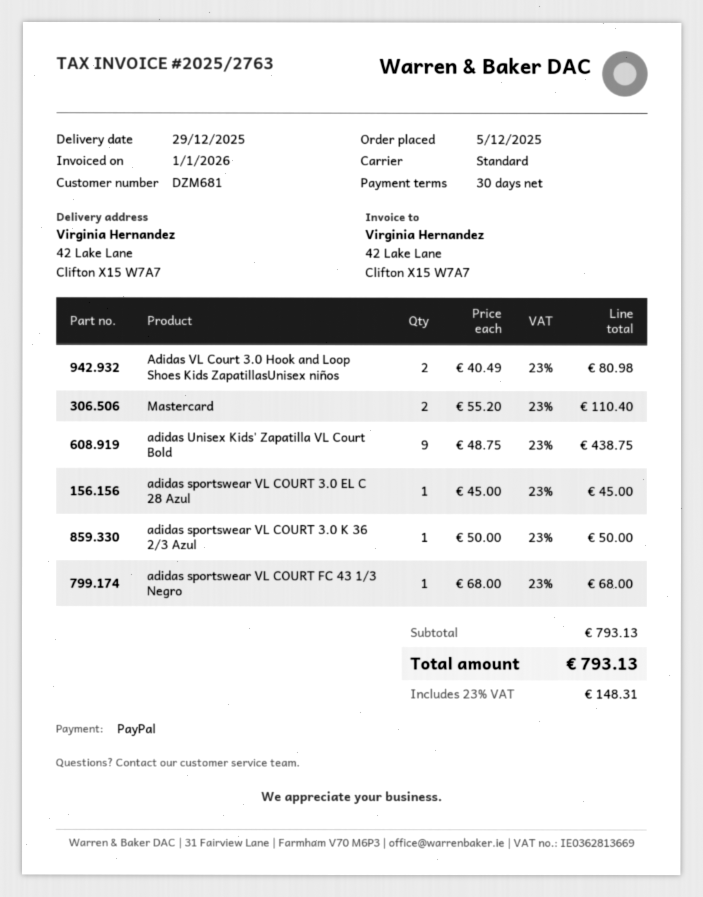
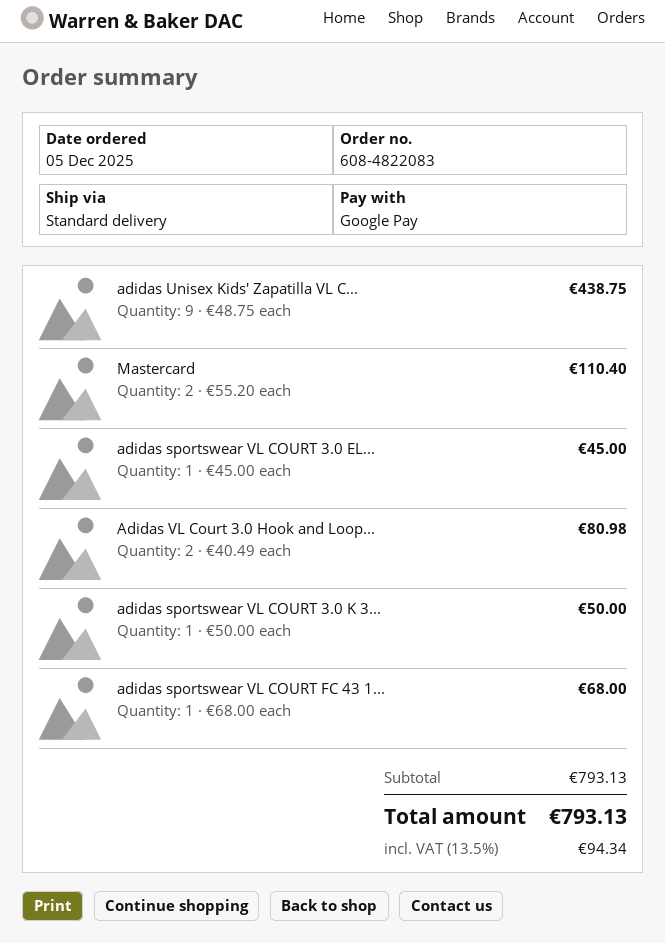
payment method: PayPal -> Google Pay
tax: 23% = 148.31 -> 13.5% = 94.34

